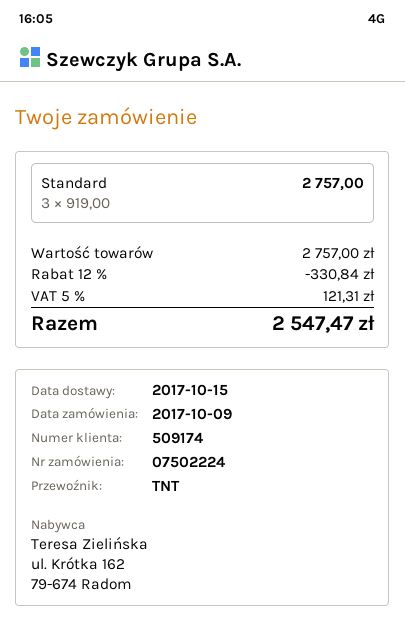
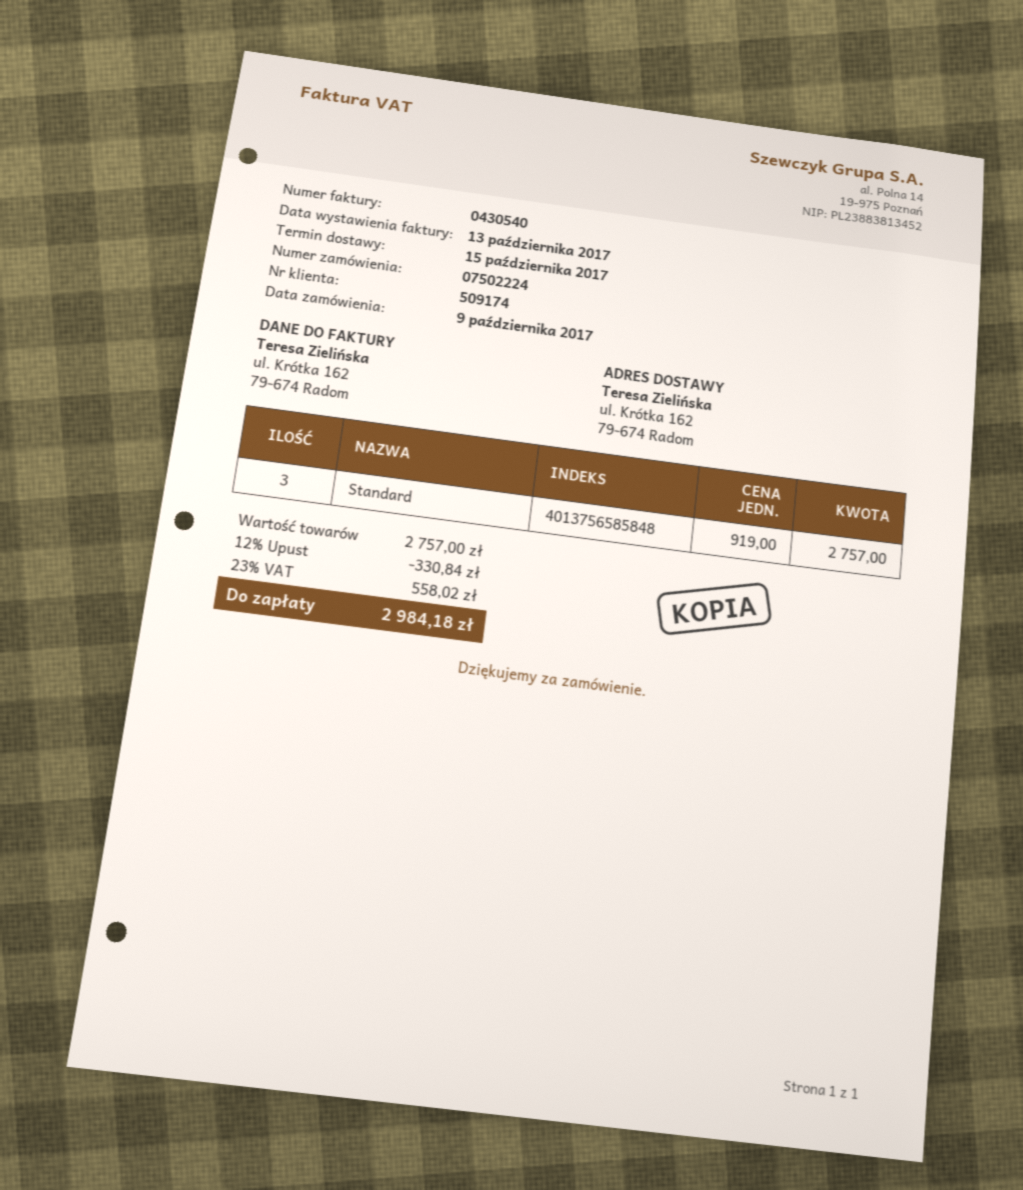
tax: 5% = 121.31 -> 23% = 558.02
total: 2547.47 -> 2984.18

